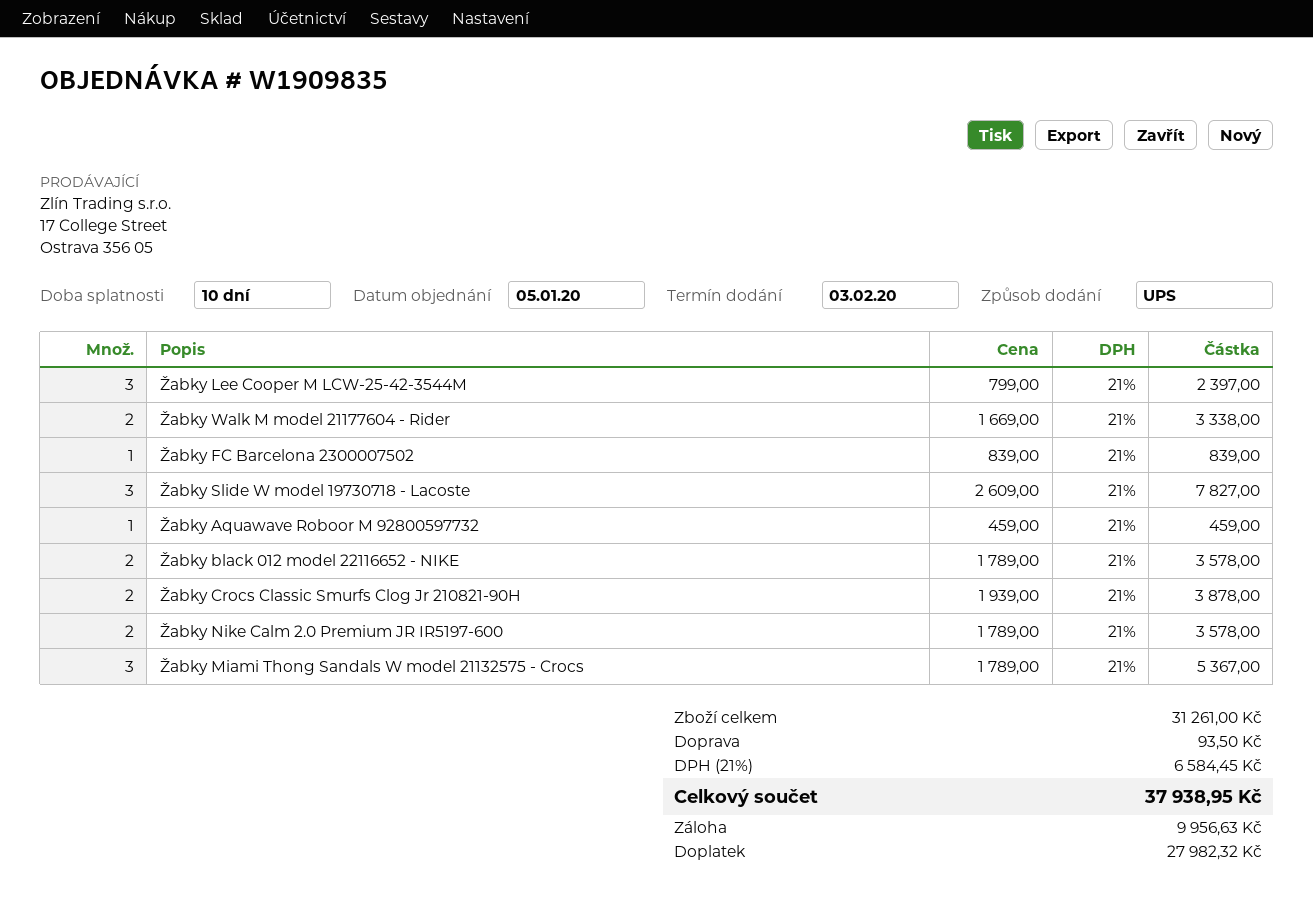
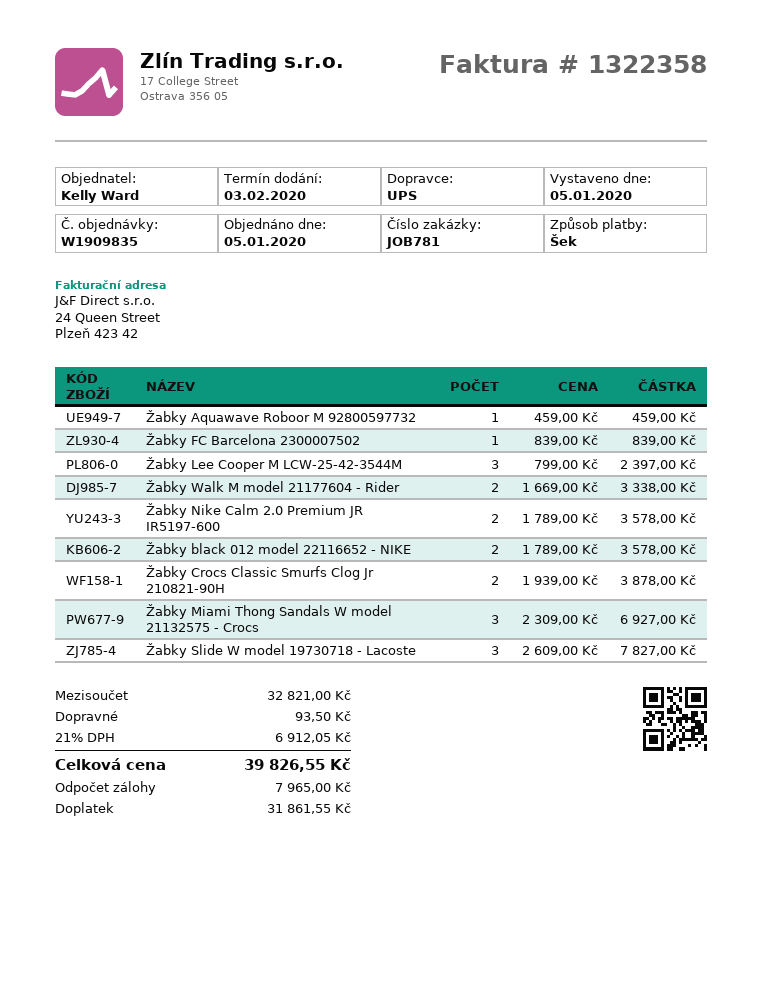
Žabky Miami Thong Sandals W model 21132575 - Crocs: 3 x 1789.00 = 5367.00 -> 3 x 2309.00 = 6927.00
subtotal: 31261.00 -> 32821.00
tax: 21% = 6584.45 -> 21% = 6912.05
total: 37938.95 -> 39826.55
deposit: 9956.63 -> 7965.00
balance: 27982.32 -> 31861.55

